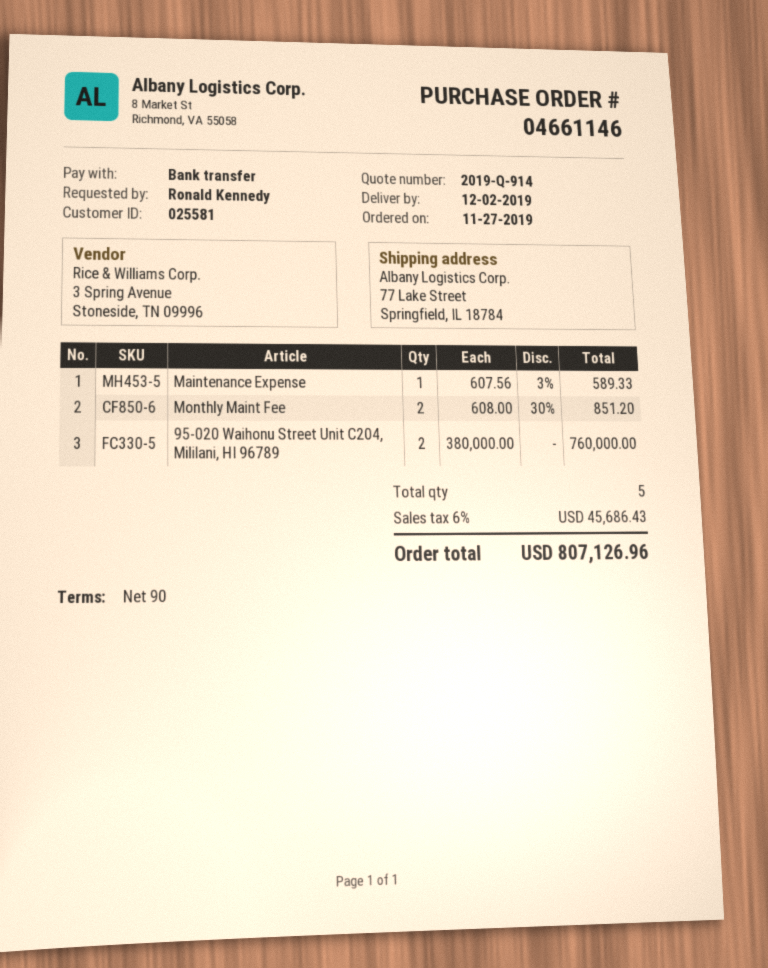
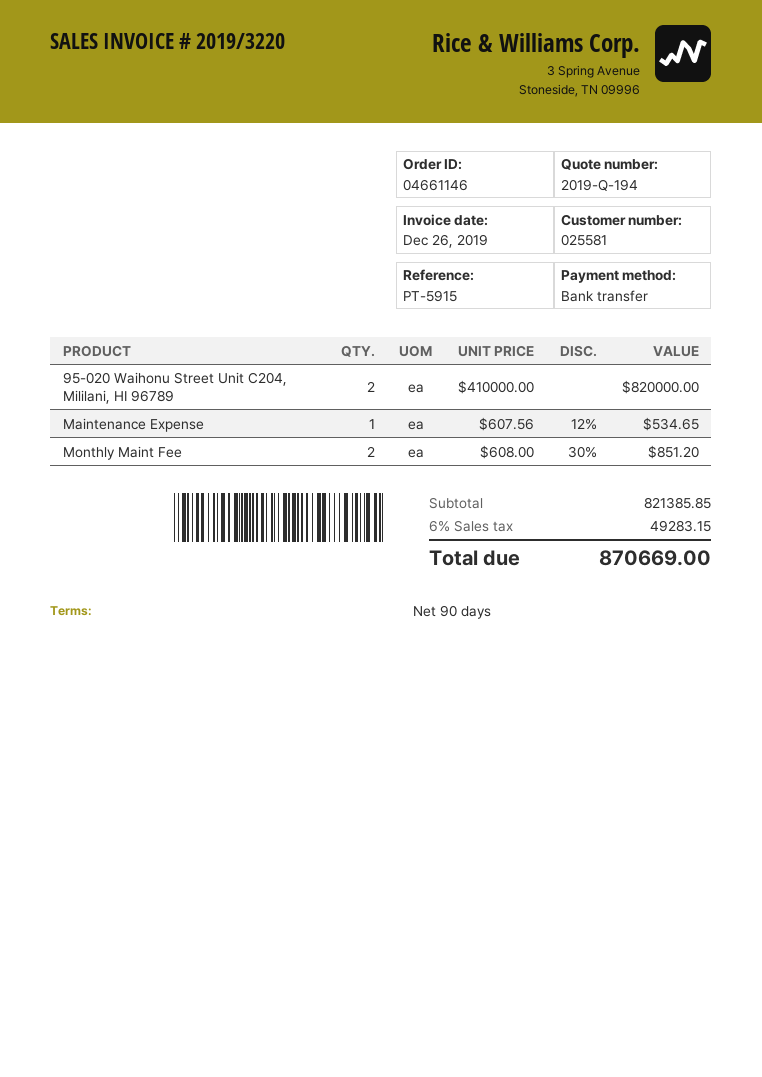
quote number: 2019-Q-914 -> 2019-Q-194
Maintenance Expense: 1 x 607.56 - 3% = 589.33 -> 1 x 607.56 - 12% = 534.65
95-020 Waihonu Street Unit C204, Mililani, HI 96789: 2 x 380000.00 = 760000.00 -> 2 x 410000.00 = 820000.00
tax: 6% = 45686.43 -> 6% = 49283.15
total: 807126.96 -> 870669.00

